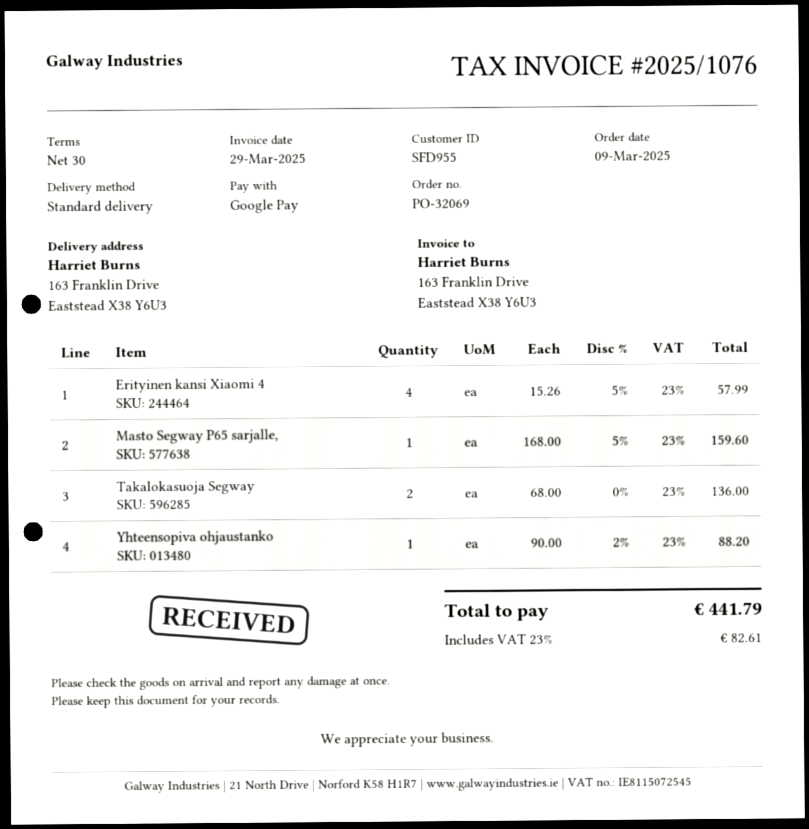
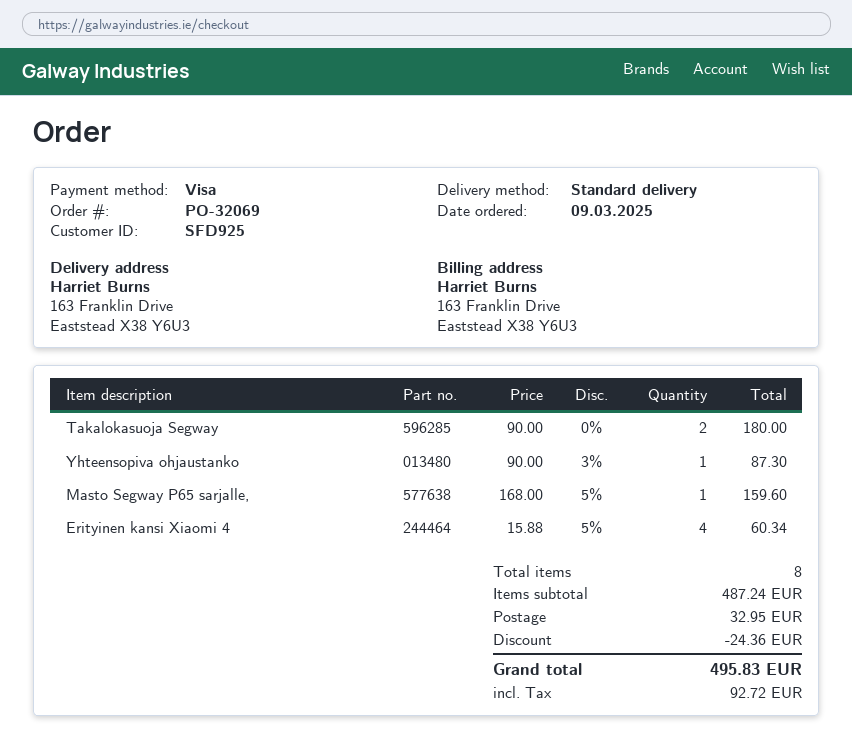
customer number: SFD955 -> SFD925
payment method: Google Pay -> Visa
Erityinen kansi Xiaomi 4: 4 x 15.26 - 5% = 57.99 -> 4 x 15.88 - 5% = 60.34
Takalokasuoja Segway: 2 x 68.00 = 136.00 -> 2 x 90.00 = 180.00
Yhteensopiva ohjaustanko: 1 x 90.00 - 2% = 88.20 -> 1 x 90.00 - 3% = 87.30
discount: none -> 24.36
shipping: none -> 32.95
tax: 82.61 -> 92.72
total: 441.79 -> 495.83

